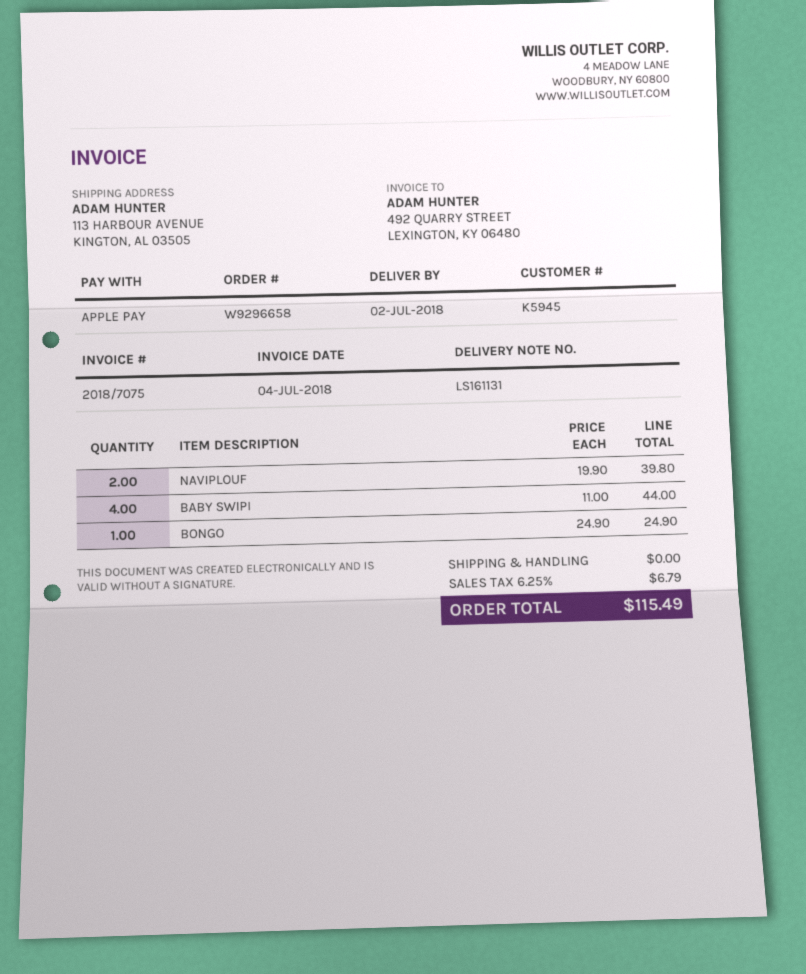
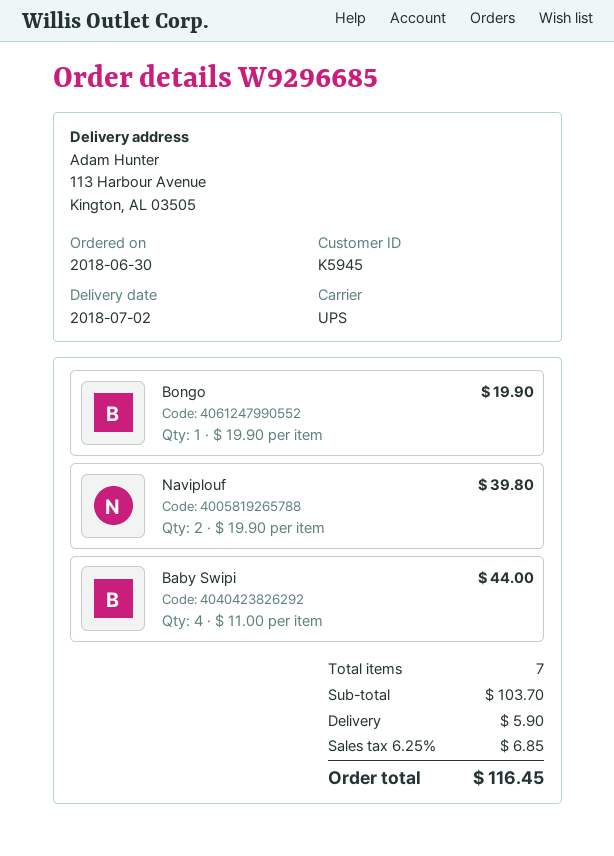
order number: W9296658 -> W9296685
BONGO: 1 x 24.90 = 24.90 -> 1 x 19.90 = 19.90
shipping: 0.00 -> 5.90
tax: 6.25% = 6.79 -> 6.25% = 6.85
total: 115.49 -> 116.45

